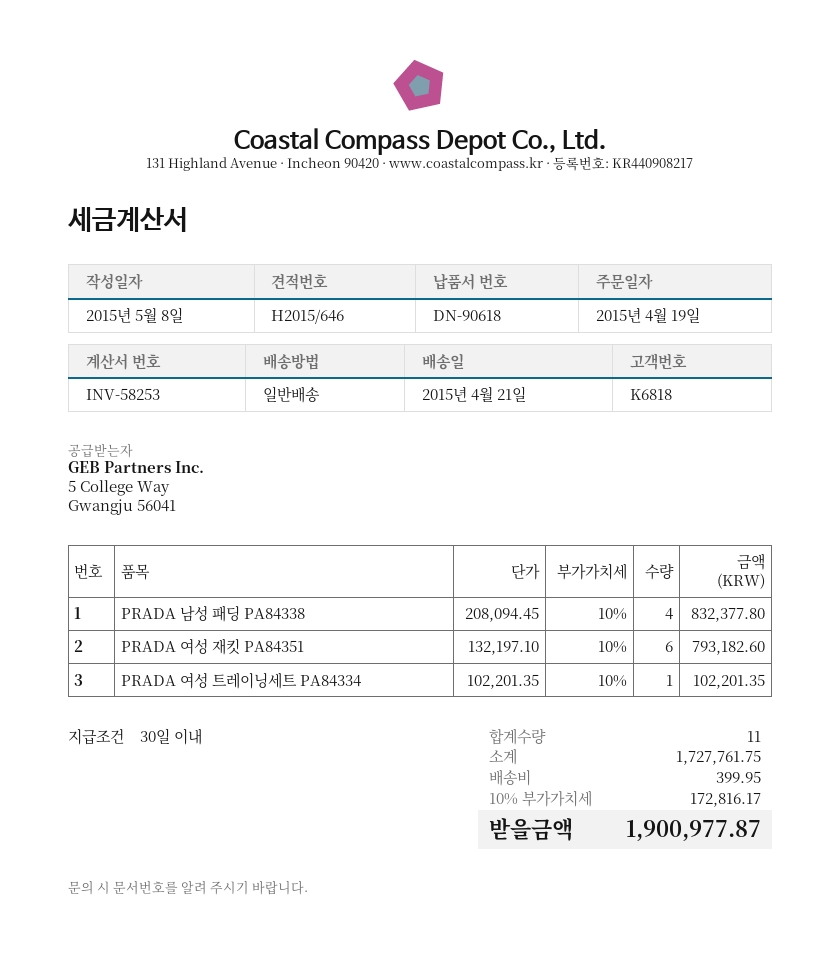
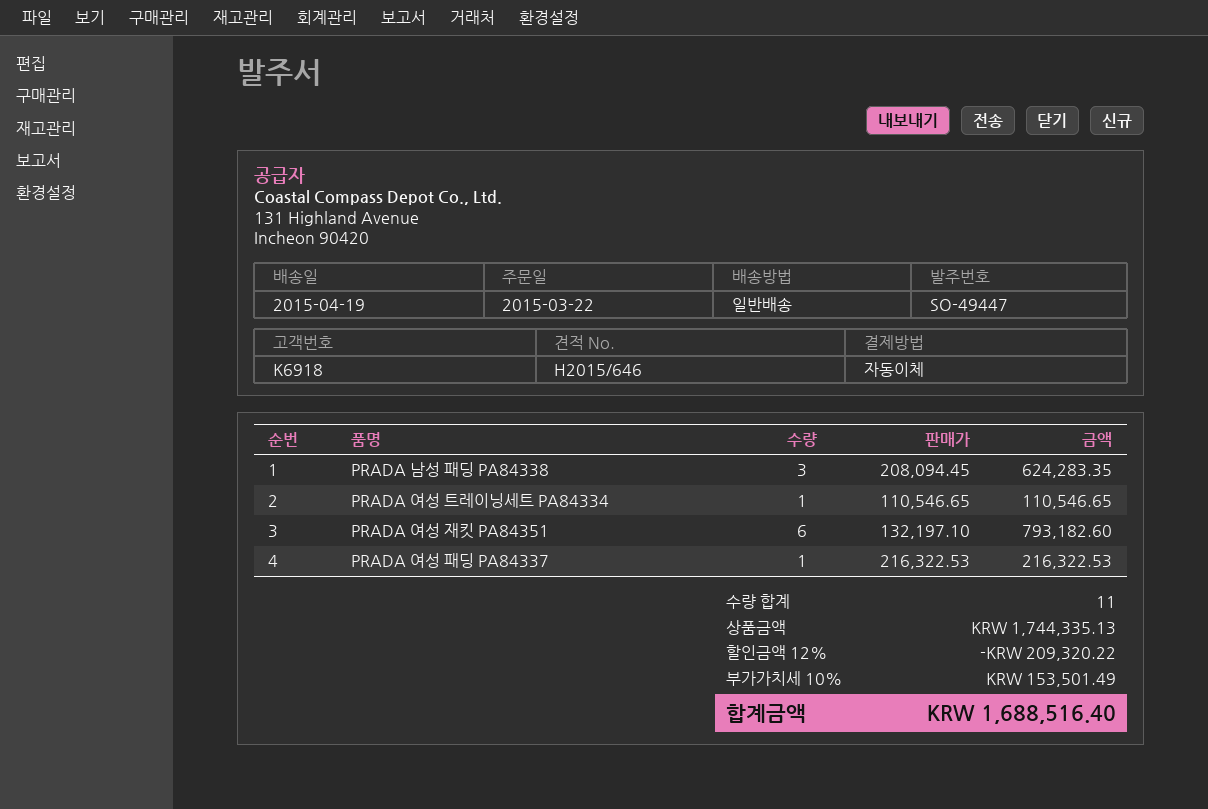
order date: 2015-04-19 -> 2015-03-22
delivery date: 2015-04-21 -> 2015-04-19
customer number: K6818 -> K6918
PRADA 남성 패딩 PA84338: 4 x 208094.45 = 832377.80 -> 3 x 208094.45 = 624283.35
PRADA 여성 트레이닝세트 PA84334: 1 x 102201.35 = 102201.35 -> 1 x 110546.65 = 110546.65
PRADA 여성 패딩 PA84337: none -> 1 x 216322.53 = 216322.53
subtotal: 1727761.75 -> 1744335.13
discount: none -> 12% = 209320.22
shipping: 399.95 -> none
tax: 10% = 172816.17 -> 10% = 153501.49
total: 1900977.87 -> 1688516.40

